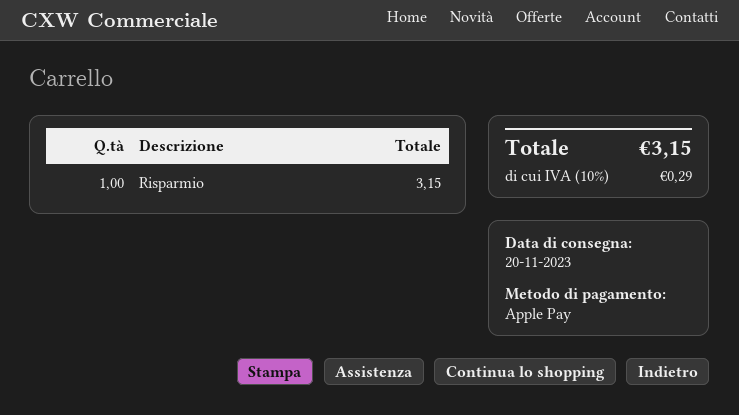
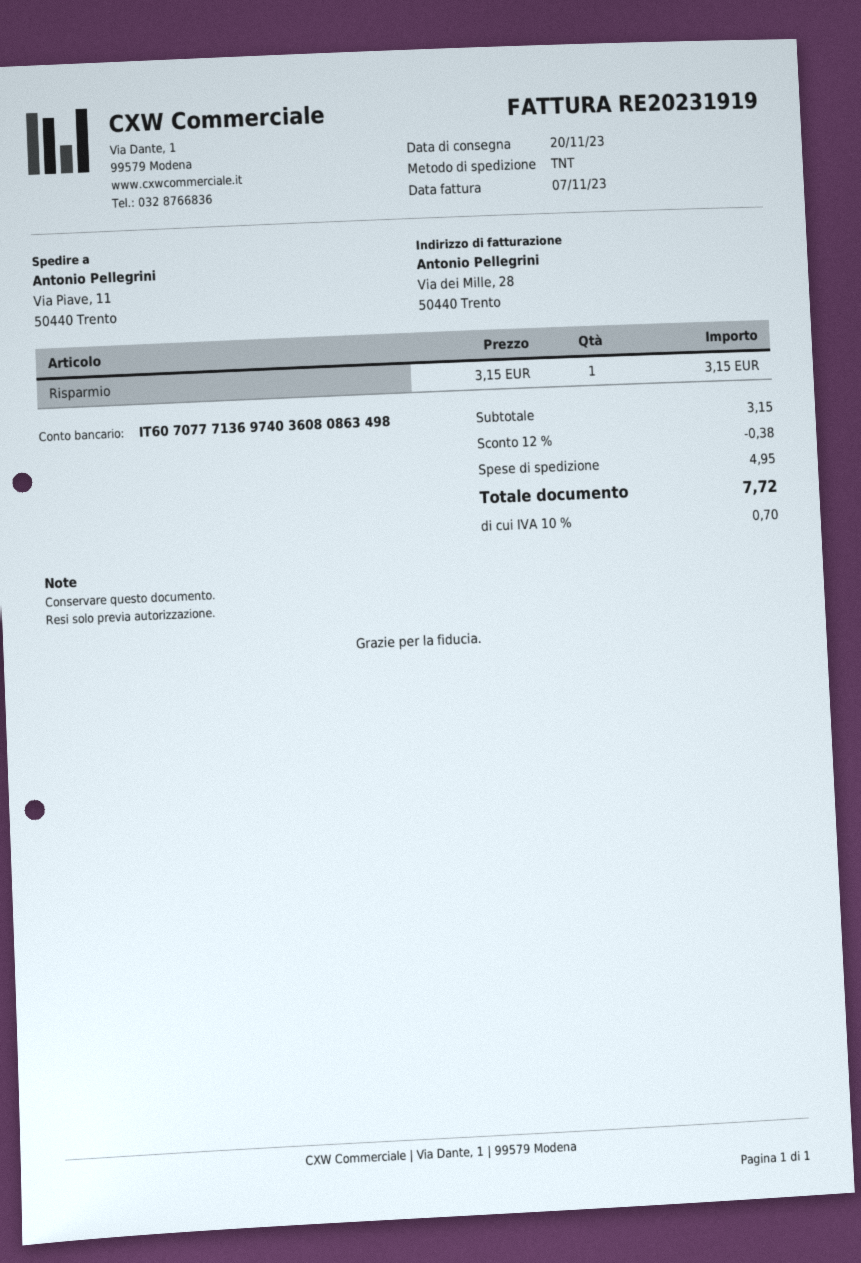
discount: none -> 12% = 0.38
shipping: none -> 4.95
tax: 10% = 0.29 -> 10% = 0.70
total: 3.15 -> 7.72

